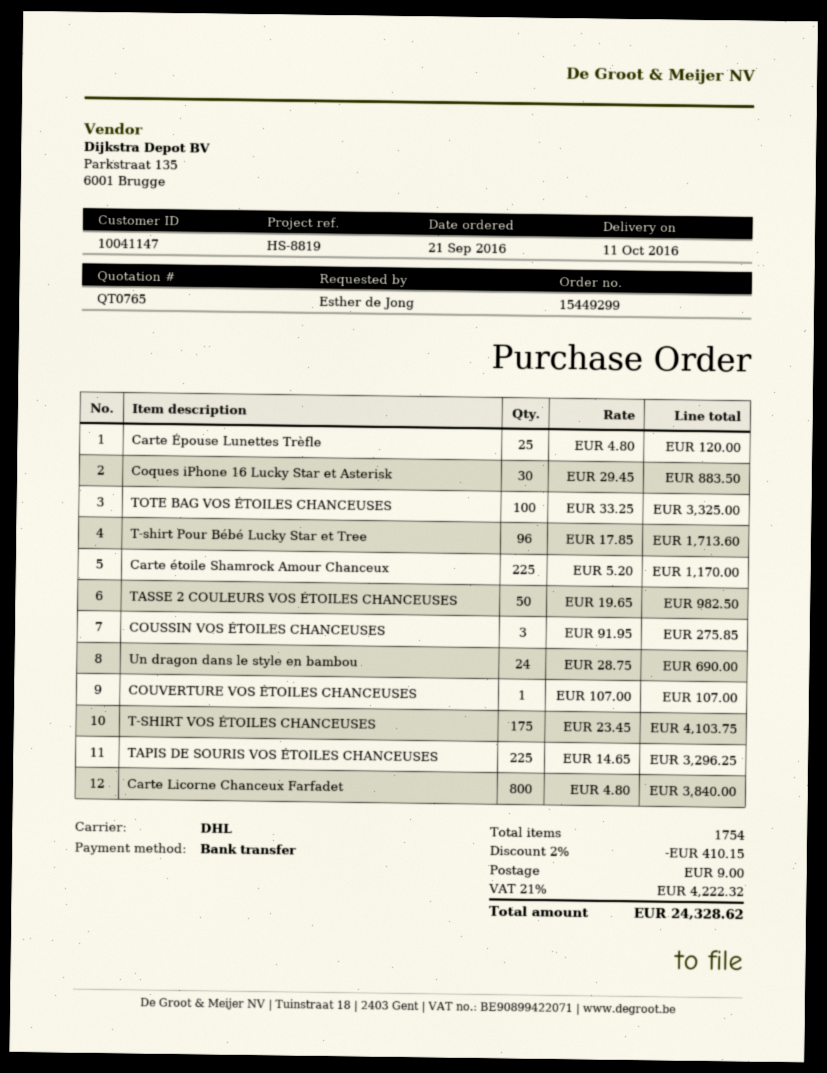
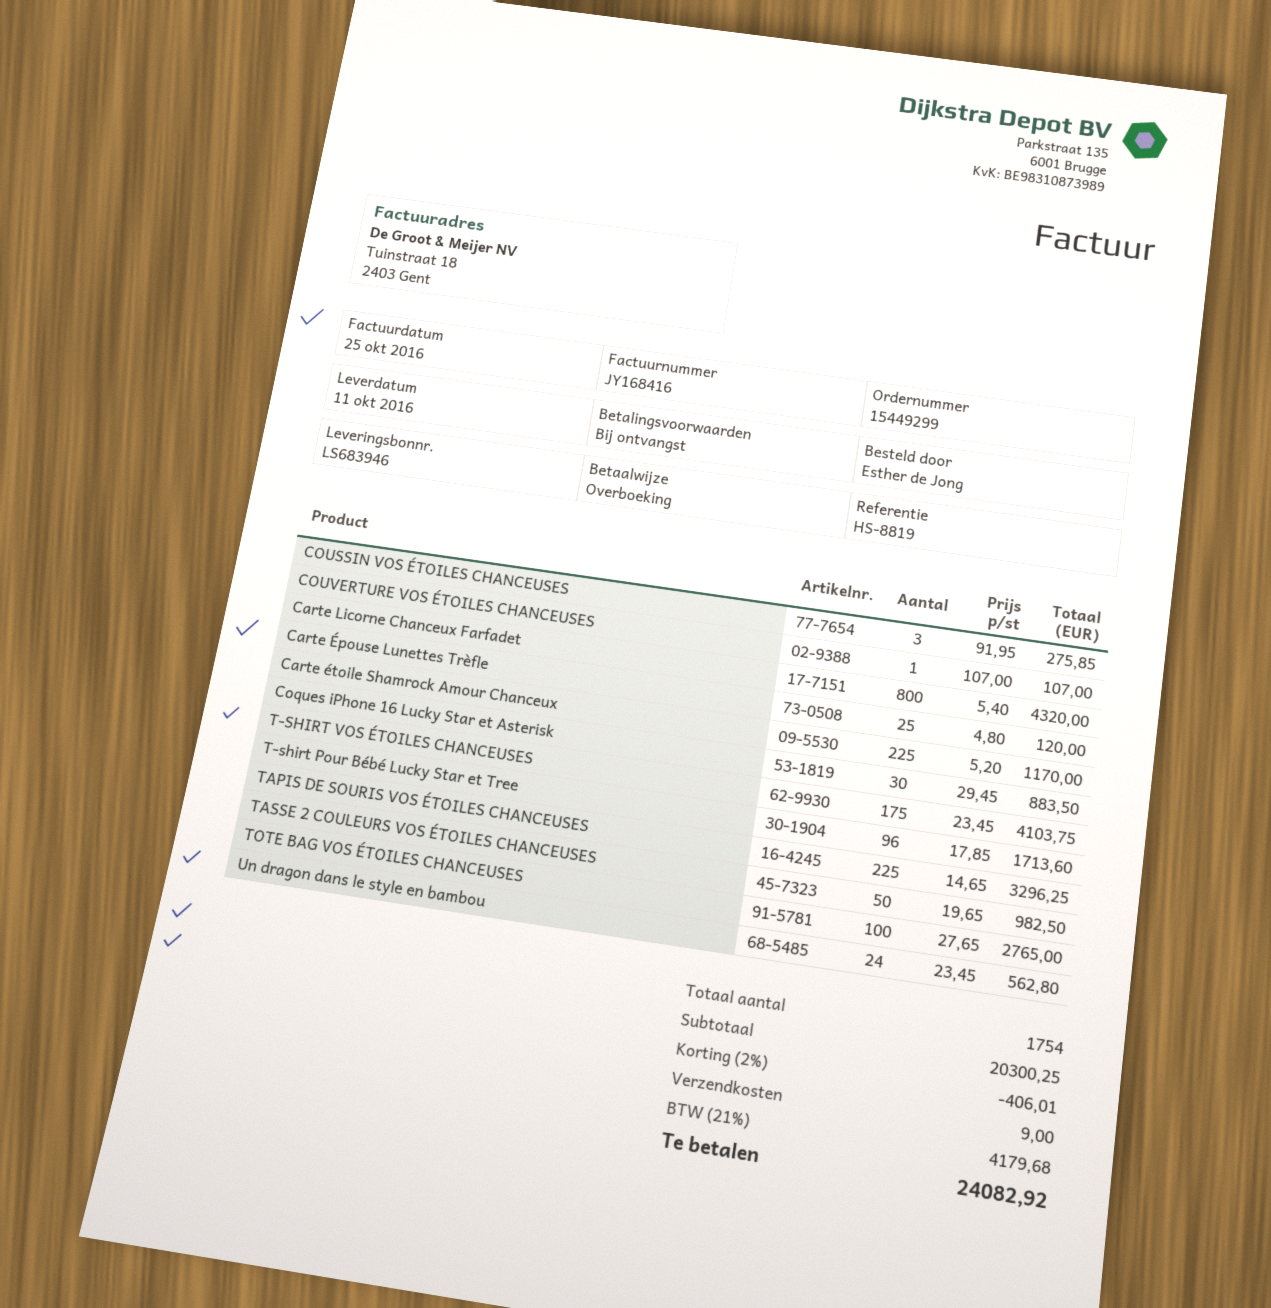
TOTE BAG VOS ÉTOILES CHANCEUSES: 100 x 33.25 = 3325.00 -> 100 x 27.65 = 2765.00
Un dragon dans le style en bambou: 24 x 28.75 = 690.00 -> 24 x 23.45 = 562.80
Carte Licorne Chanceux Farfadet: 800 x 4.80 = 3840.00 -> 800 x 5.40 = 4320.00
discount: 2% = 410.15 -> 2% = 406.01
tax: 21% = 4222.32 -> 21% = 4179.68
total: 24328.62 -> 24082.92

